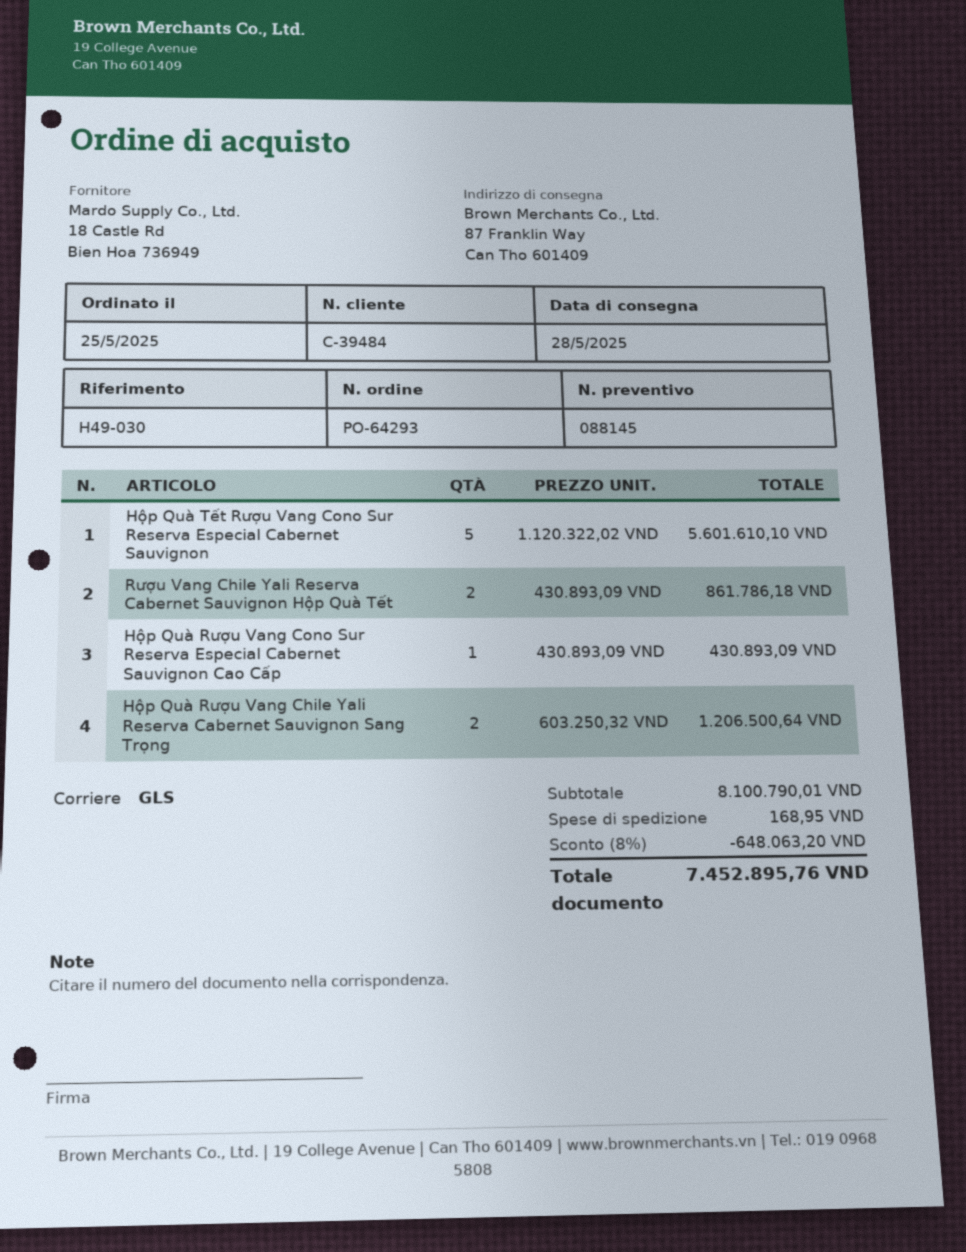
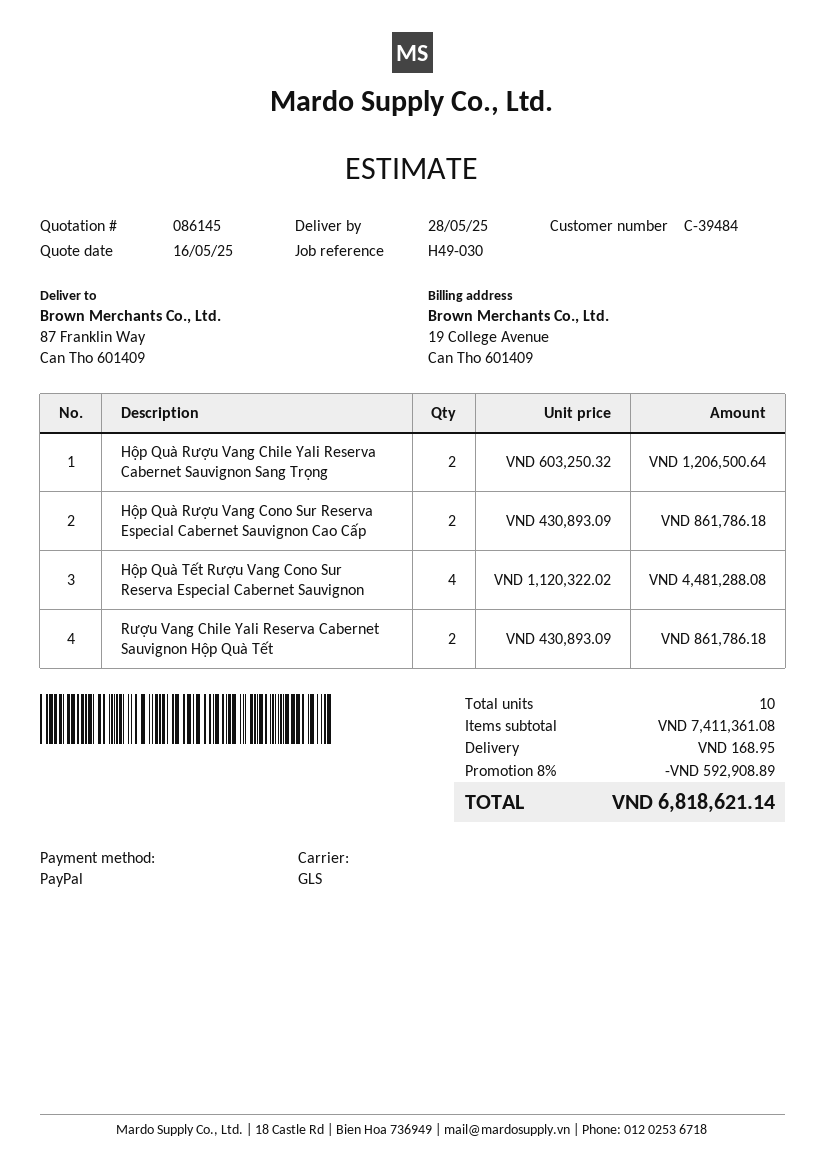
quote number: 088145 -> 086145
Hộp Quà Tết Rượu Vang Cono Sur Reserva Especial Cabernet Sauvignon: 5 x 1120322.02 = 5601610.10 -> 4 x 1120322.02 = 4481288.08
Hộp Quà Rượu Vang Cono Sur Reserva Especial Cabernet Sauvignon Cao Cấp: 1 x 430893.09 = 430893.09 -> 2 x 430893.09 = 861786.18
subtotal: 8100790.01 -> 7411361.08
discount: 8% = 648063.20 -> 8% = 592908.89
total: 7452895.76 -> 6818621.14

